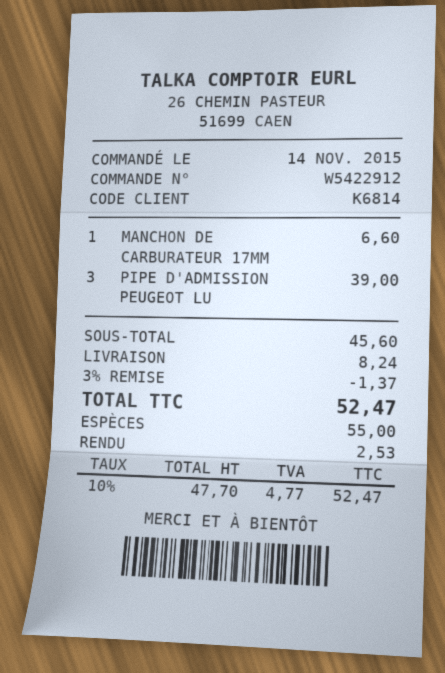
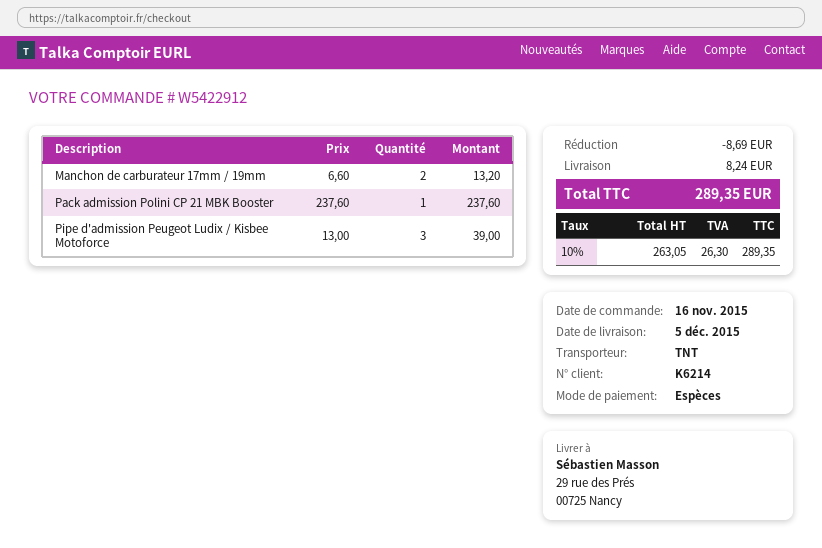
order date: 2015-11-14 -> 2015-11-16
customer number: K6814 -> K6214
MANCHON DE CARBURATEUR 17MM: 1 for 6.60 -> 2 for 13.20
Pack admission Polini CP 21 MBK Booster: none -> 1 for 237.60
discount: 1.37 -> 8.69
net: 47.70 -> 263.05
tax: 10% = 4.77 -> 10% = 26.30
total: 52.47 -> 289.35

